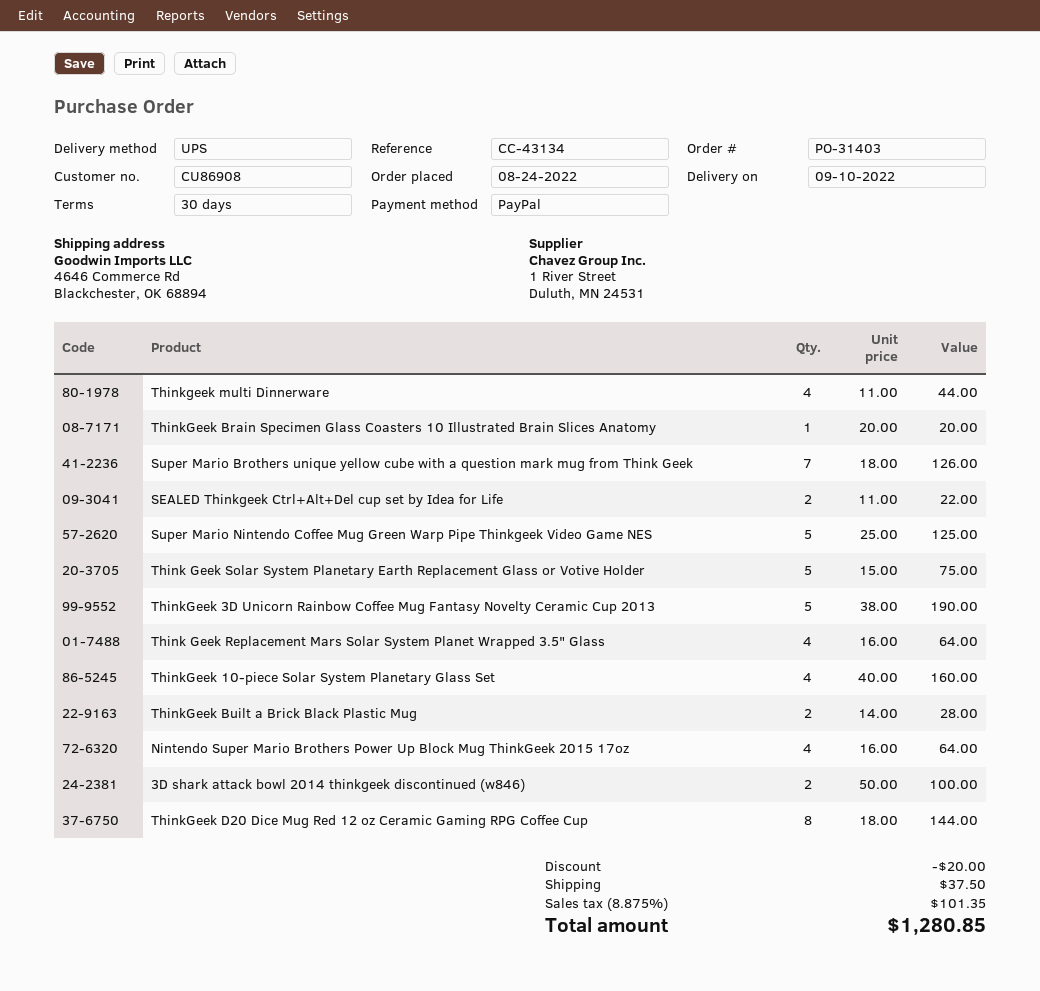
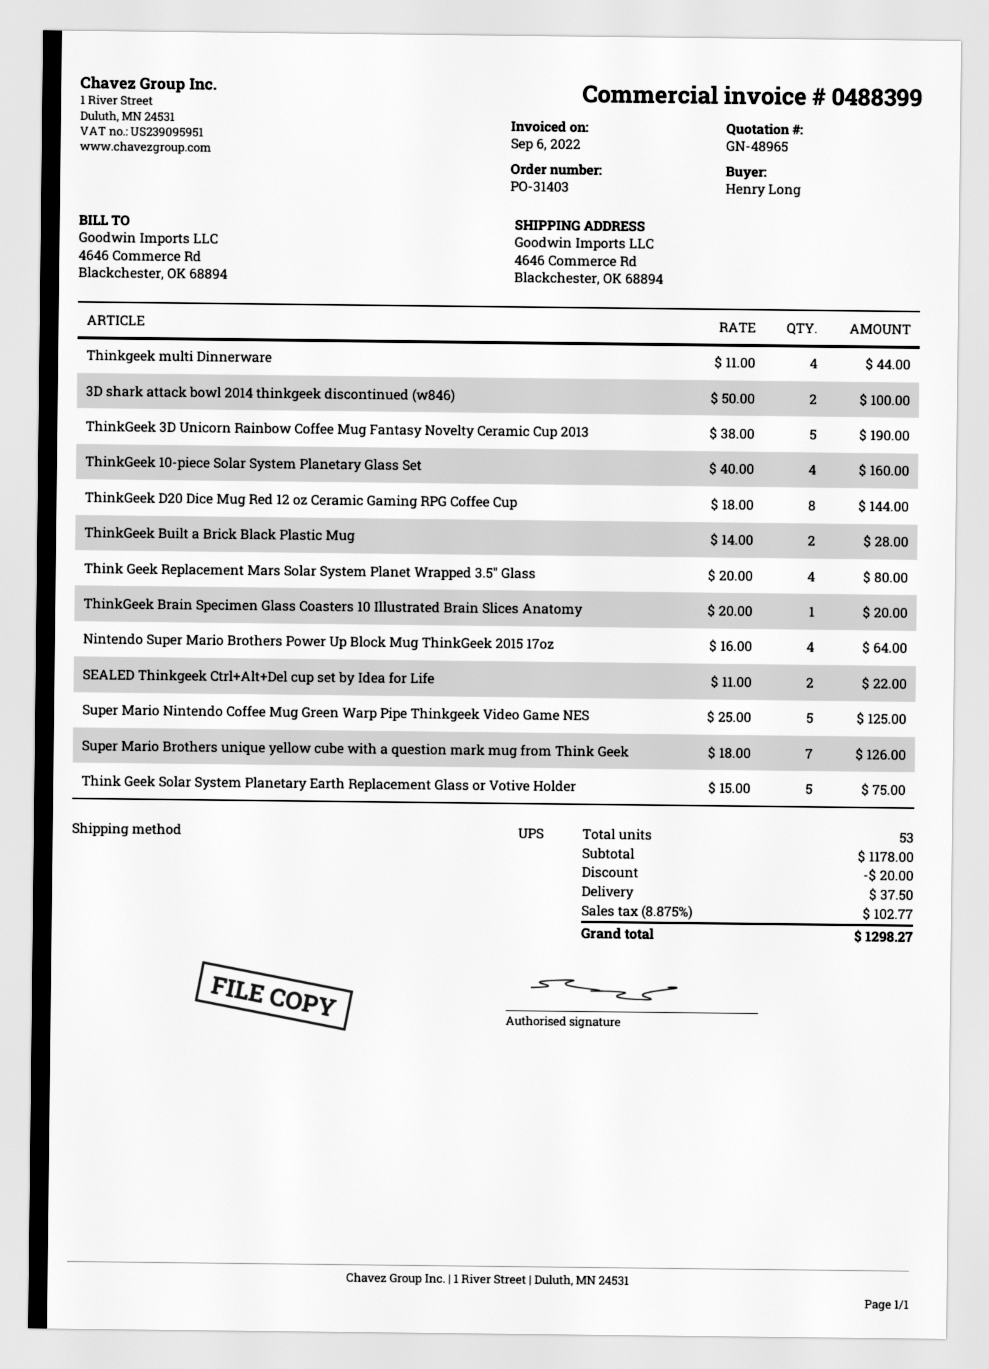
Think Geek Replacement Mars Solar System Planet Wrapped 3.5" Glass: 4 x 16.00 = 64.00 -> 4 x 20.00 = 80.00
tax: 8.875% = 101.35 -> 8.875% = 102.77
total: 1280.85 -> 1298.27

